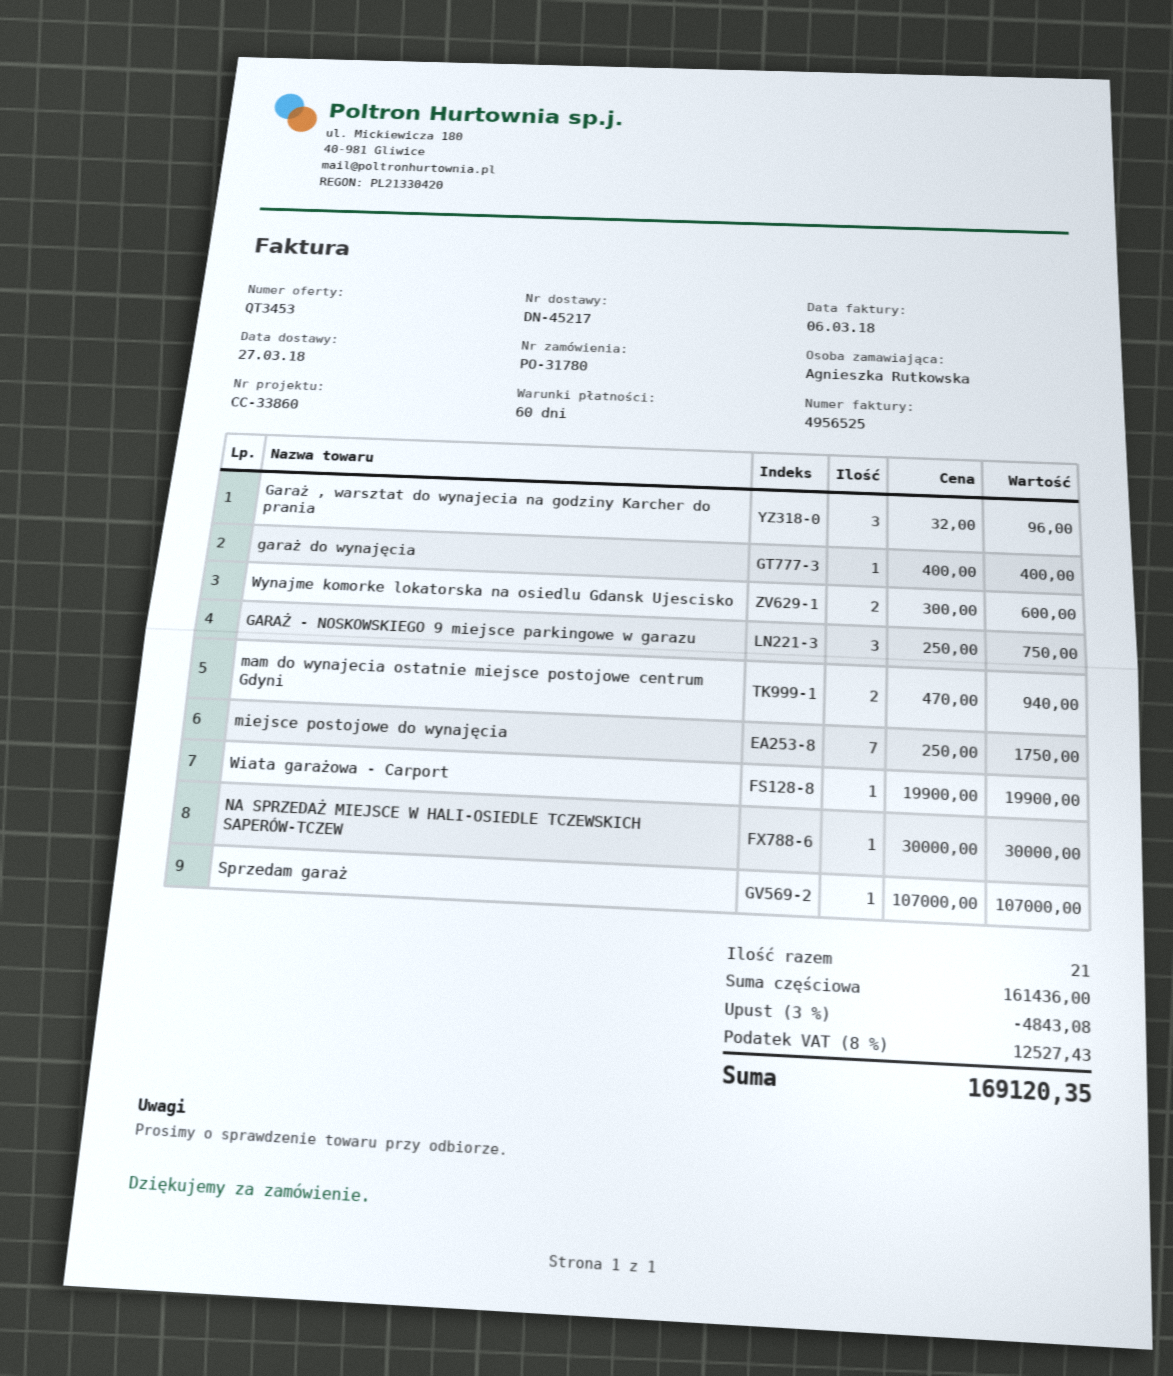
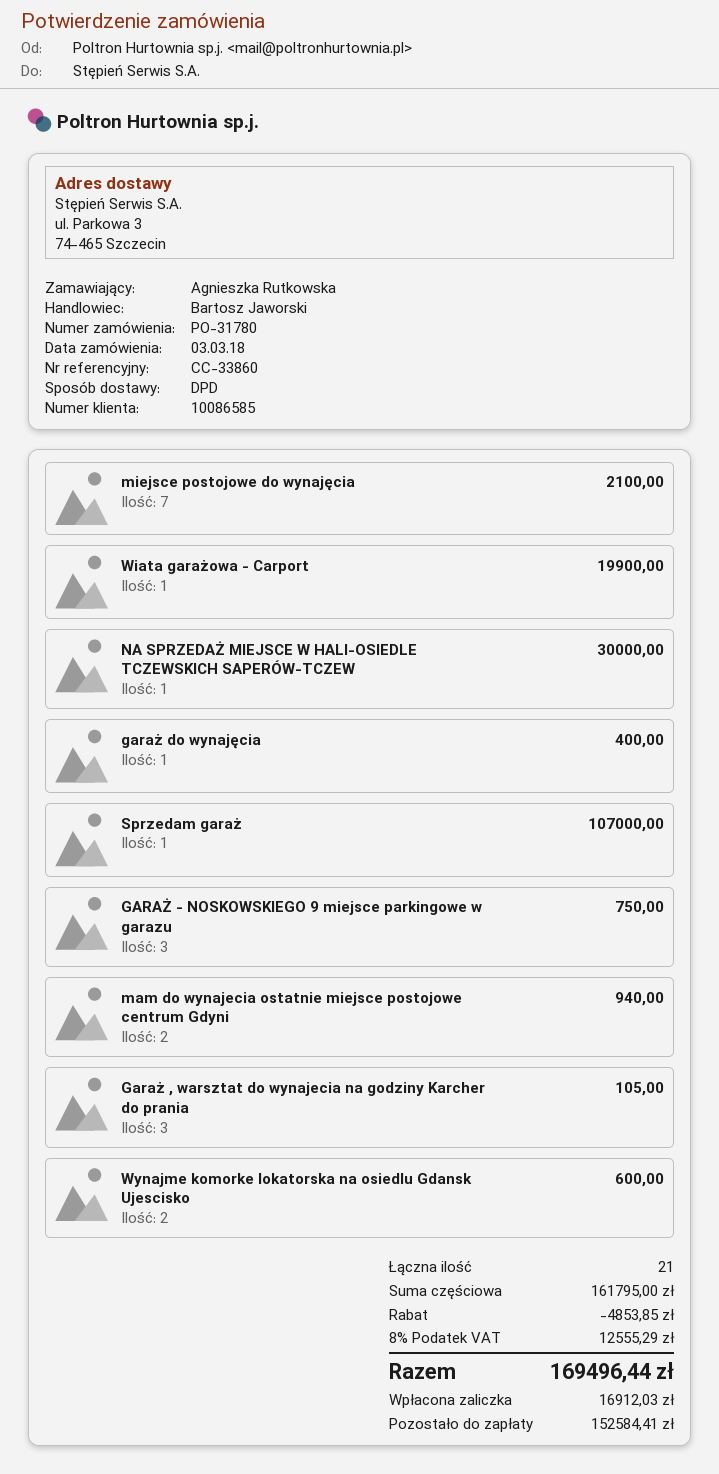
Garaż , warsztat do wynajecia na godziny Karcher do prania: 3 for 96.00 -> 3 for 105.00
miejsce postojowe do wynajęcia: 7 for 1750.00 -> 7 for 2100.00
subtotal: 161436.00 -> 161795.00
discount: 4843.08 -> 4853.85
tax: 8% = 12527.43 -> 8% = 12555.29
total: 169120.35 -> 169496.44

